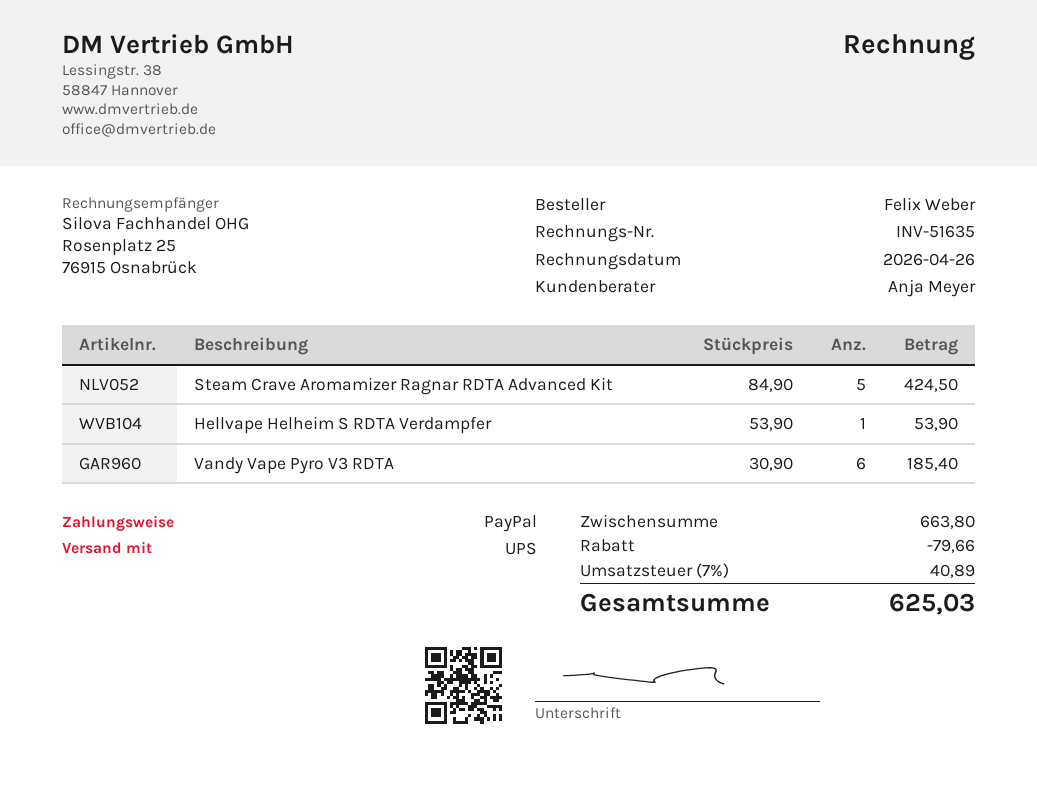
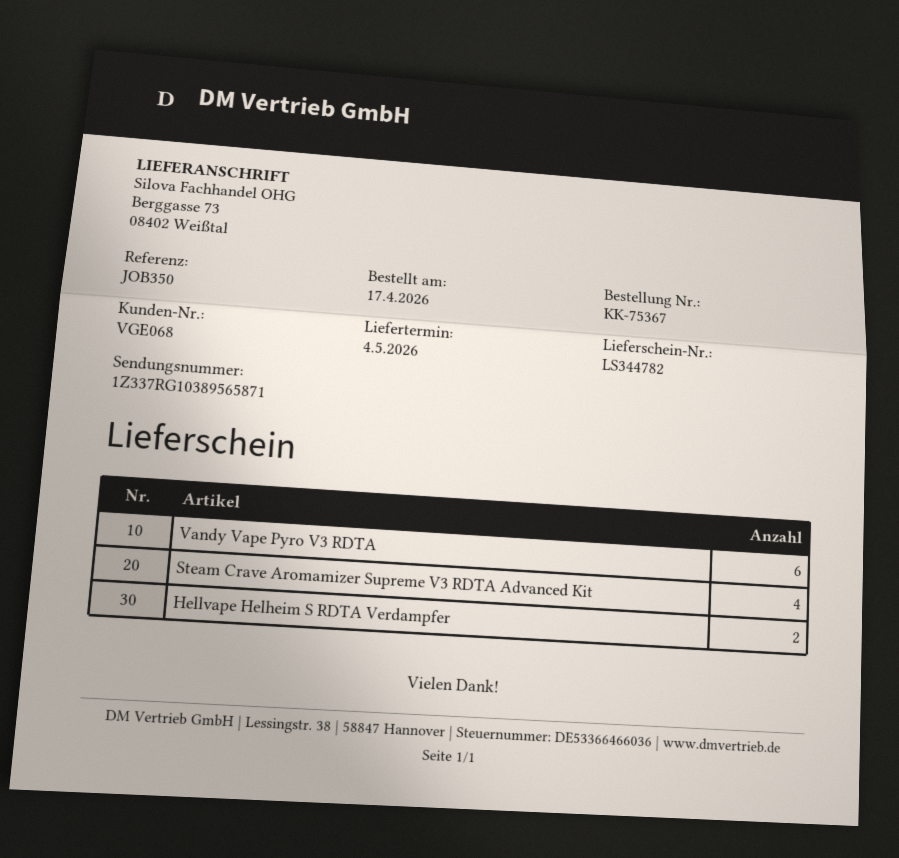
Steam Crave Aromamizer Ragnar RDTA Advanced Kit: 5 -> none
Hellvape Helheim S RDTA Verdampfer: 1 -> 2
Steam Crave Aromamizer Supreme V3 RDTA Advanced Kit: none -> 4

